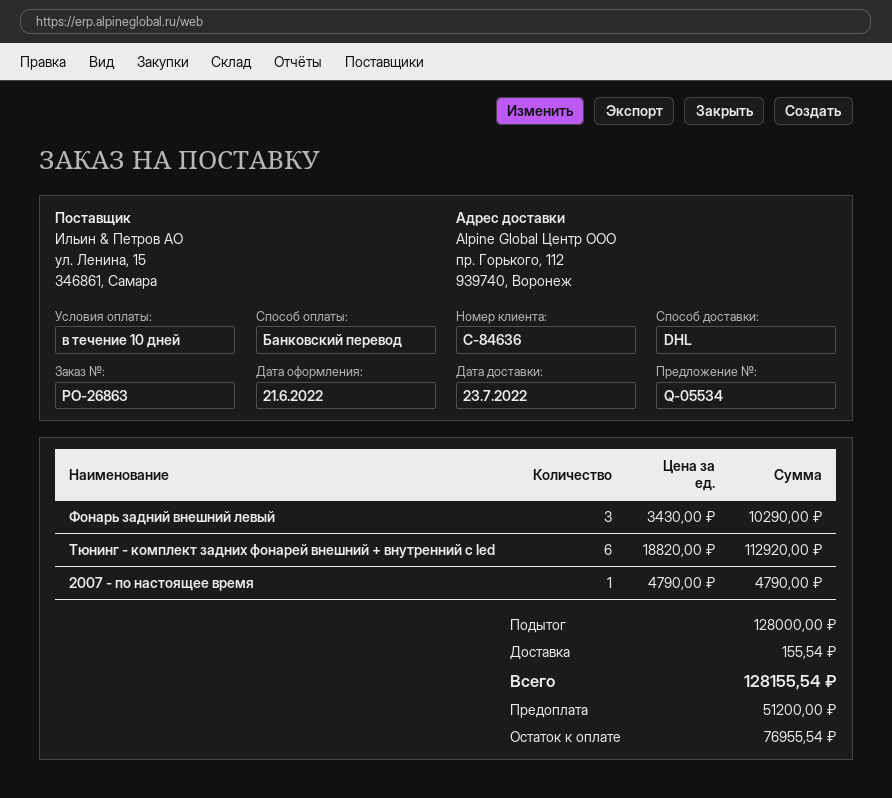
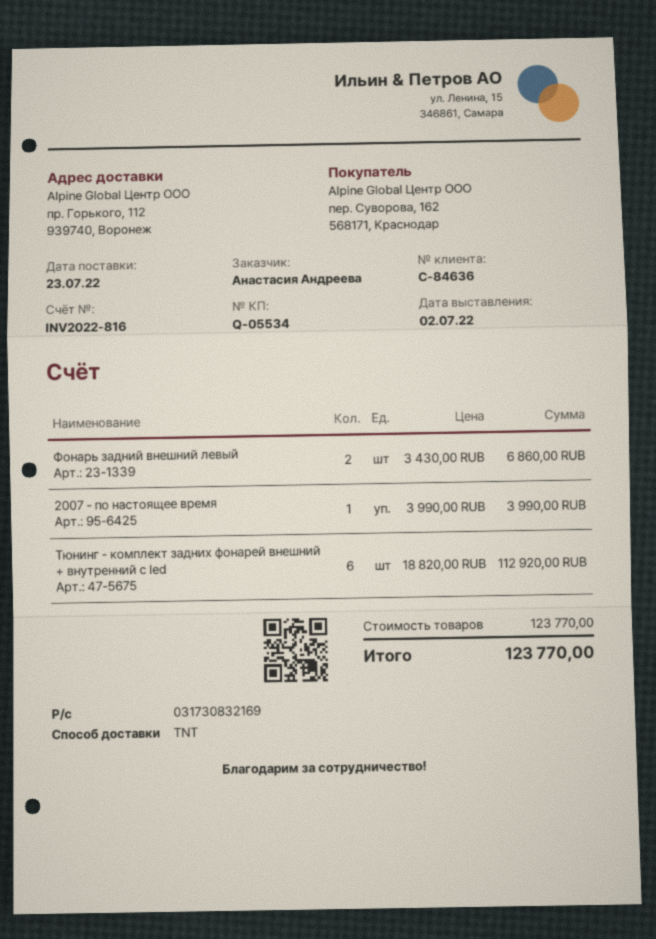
shipping method: DHL -> TNT
Фонарь задний внешний левый: 3 x 3430.00 = 10290.00 -> 2 x 3430.00 = 6860.00
2007 - по настоящее время: 1 x 4790.00 = 4790.00 -> 1 x 3990.00 = 3990.00
subtotal: 128000.00 -> 123770.00
shipping: 155.54 -> none
total: 128155.54 -> 123770.00

